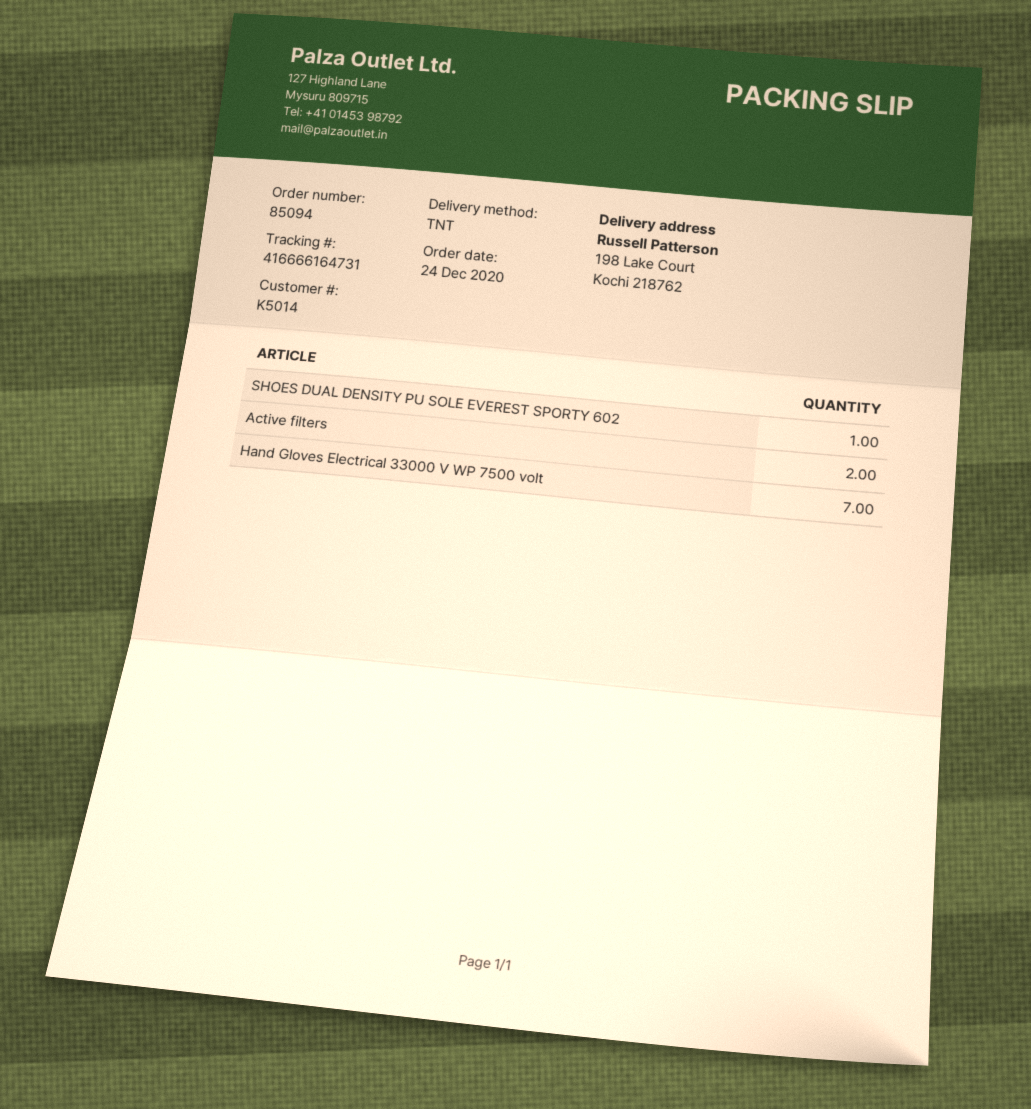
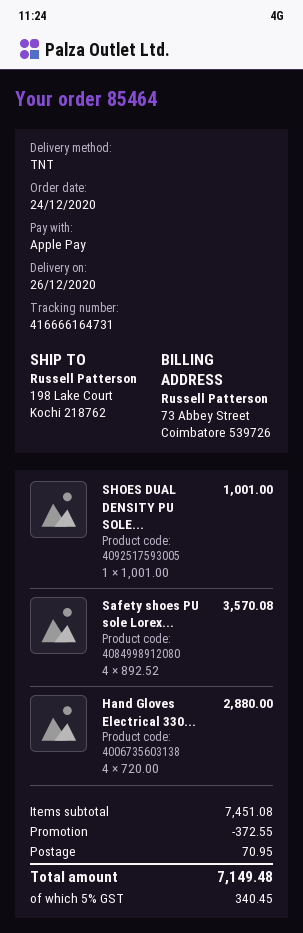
order number: 85094 -> 85464
Active filters: 2 -> none
Hand Gloves Electrical 33000 V WP 7500 volt: 7 -> 4
Safety shoes PU sole Lorex...: none -> 4

